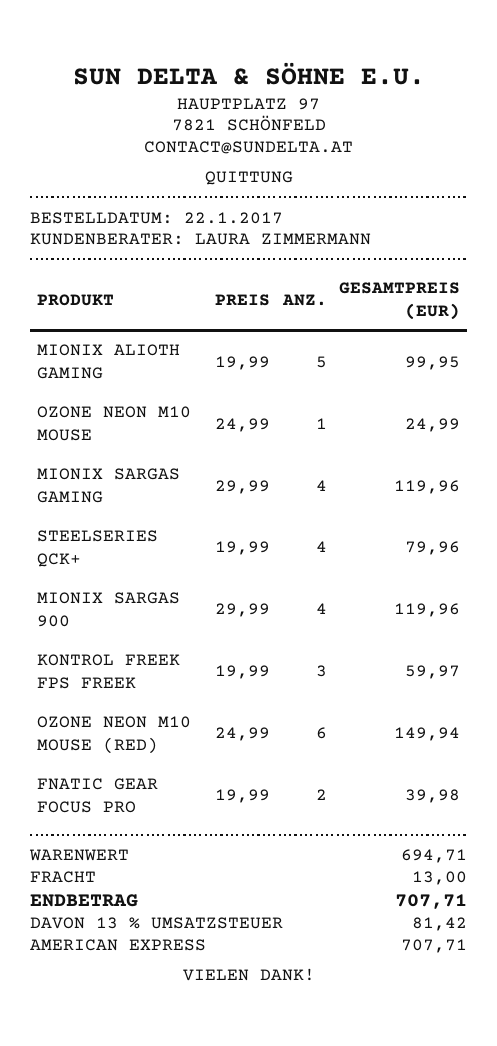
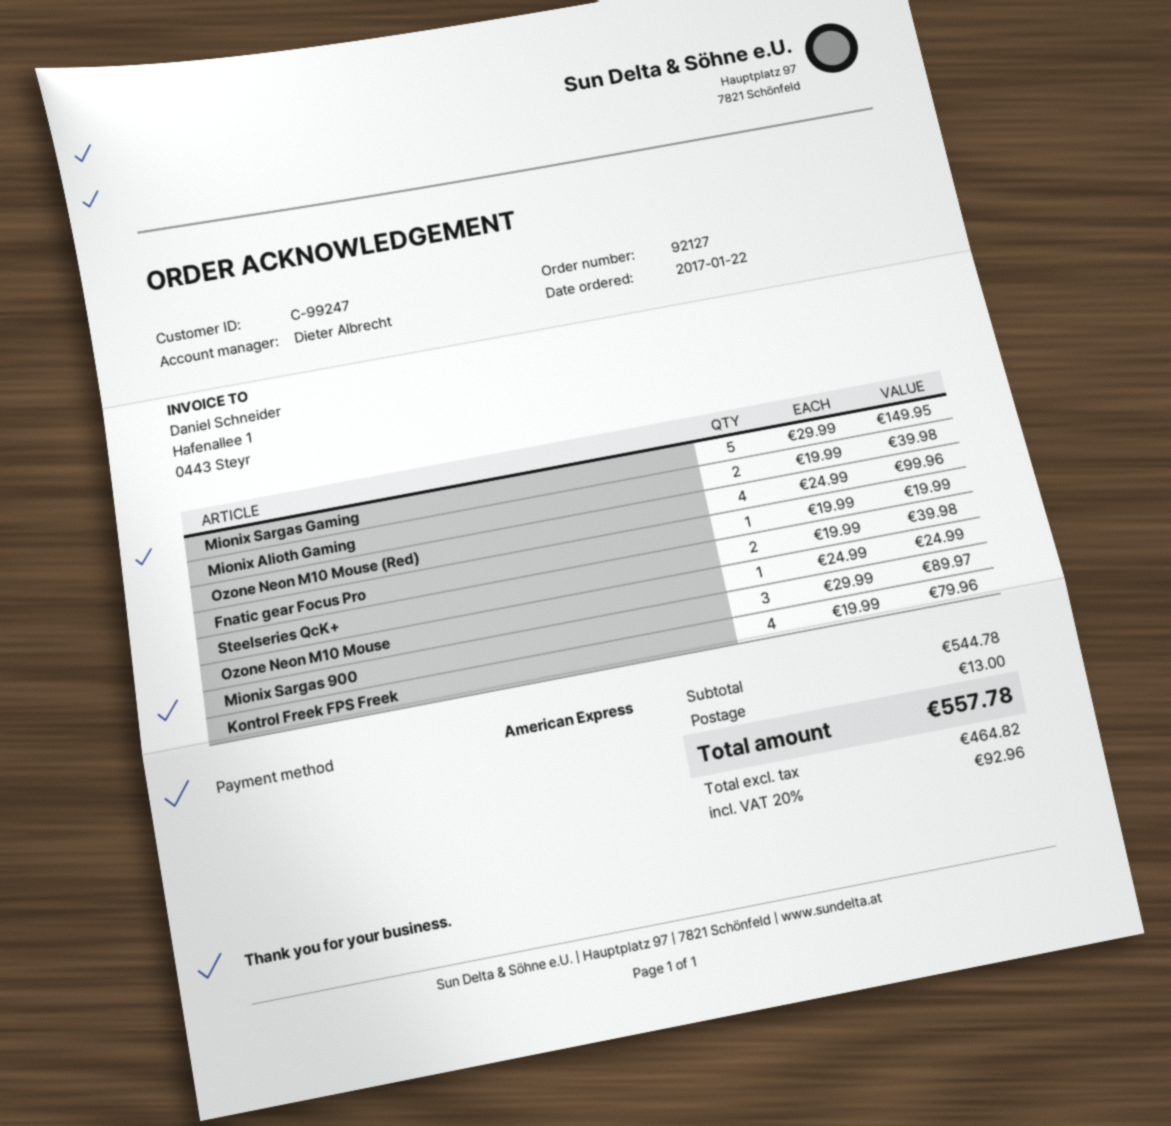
sales rep: LAURA ZIMMERMANN -> Dieter Albrecht
MIONIX ALIOTH GAMING: 5 x 19.99 = 99.95 -> 2 x 19.99 = 39.98
MIONIX SARGAS GAMING: 4 x 29.99 = 119.96 -> 5 x 29.99 = 149.95
STEELSERIES QCK+: 4 x 19.99 = 79.96 -> 2 x 19.99 = 39.98
MIONIX SARGAS 900: 4 x 29.99 = 119.96 -> 3 x 29.99 = 89.97
KONTROL FREEK FPS FREEK: 3 x 19.99 = 59.97 -> 4 x 19.99 = 79.96
OZONE NEON M10 MOUSE (RED): 6 x 24.99 = 149.94 -> 4 x 24.99 = 99.96
FNATIC GEAR FOCUS PRO: 2 x 19.99 = 39.98 -> 1 x 19.99 = 19.99
subtotal: 694.71 -> 544.78
tax: 13% = 81.42 -> 20% = 92.96
total: 707.71 -> 557.78

